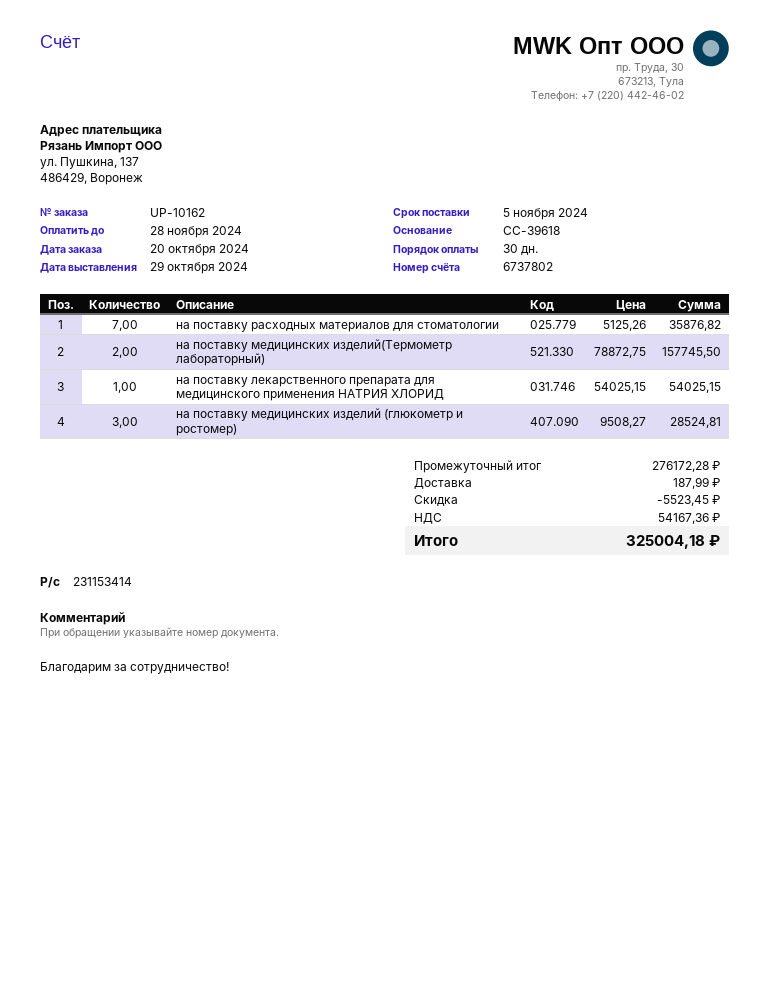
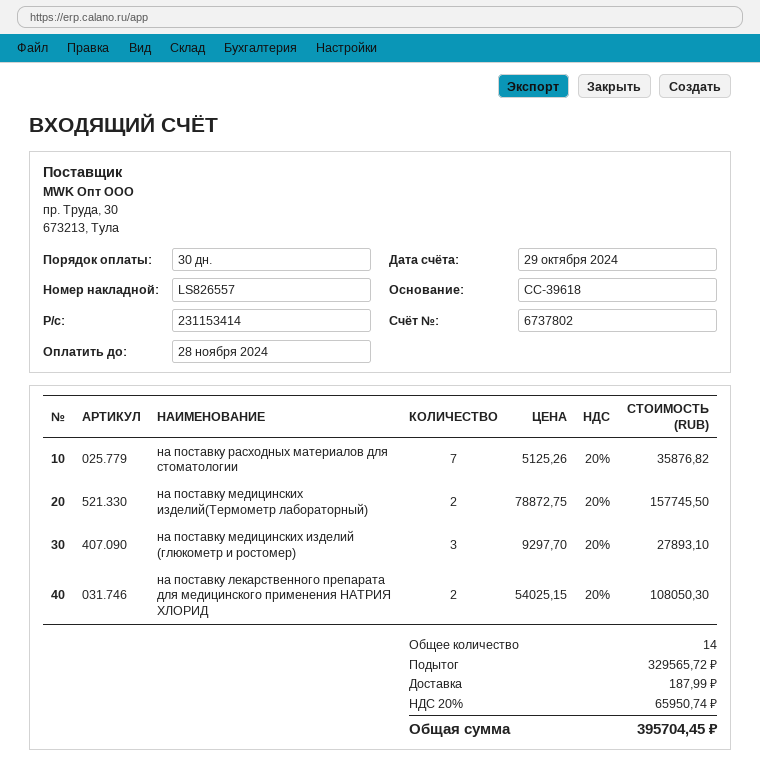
на поставку лекарственного препарата для медицинского применения НАТРИЯ ХЛОРИД: 1 x 54025.15 = 54025.15 -> 2 x 54025.15 = 108050.30
на поставку медицинских изделий (глюкометр и ростомер): 3 x 9508.27 = 28524.81 -> 3 x 9297.70 = 27893.10
subtotal: 276172.28 -> 329565.72
discount: 5523.45 -> none
tax: 54167.36 -> 65950.74
total: 325004.18 -> 395704.45

